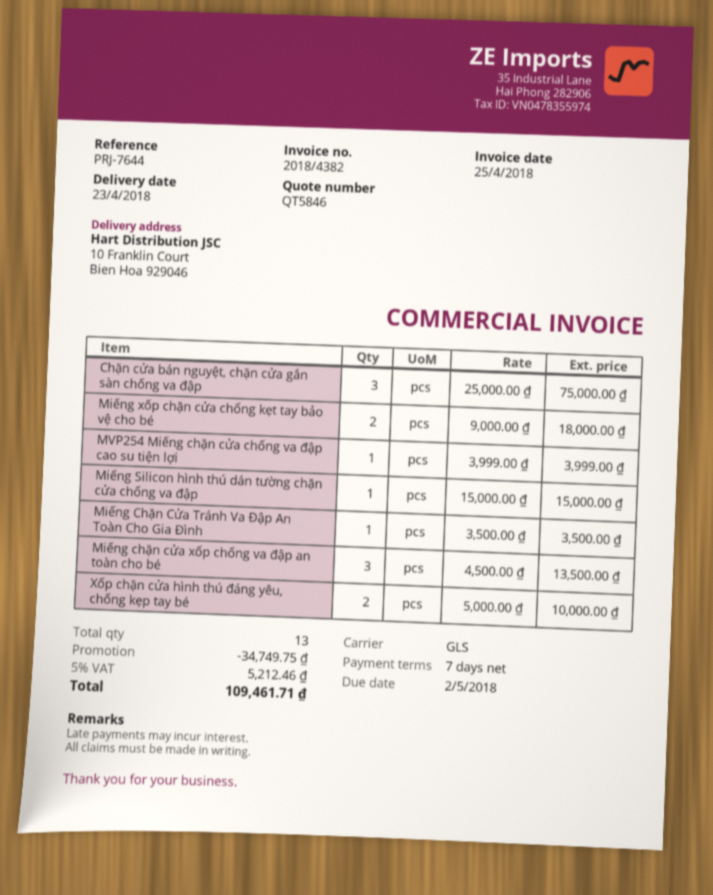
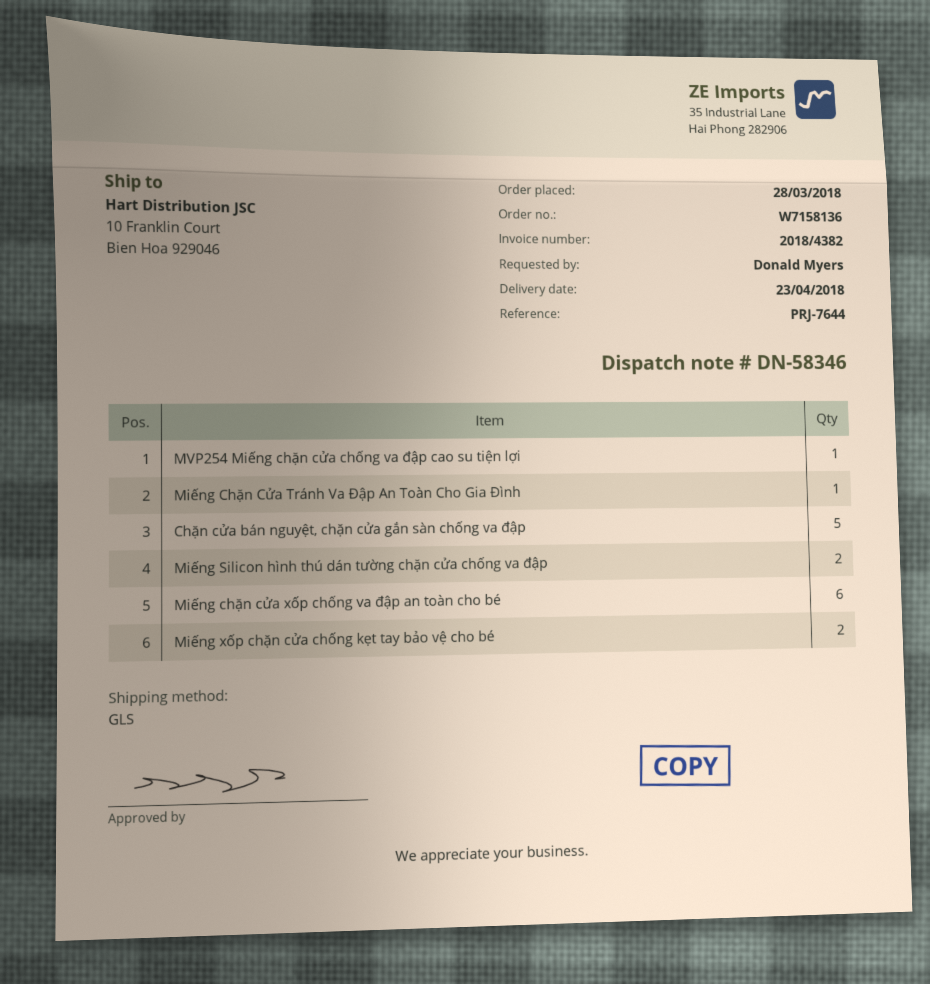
Chặn cửa bán nguyệt, chặn cửa gắn sàn chống va đập: 3 -> 5
Miếng Silicon hình thú dán tường chặn cửa chống va đập: 1 -> 2
Miếng chặn cửa xốp chống va đập an toàn cho bé: 3 -> 6
Xốp chặn cửa hình thú đáng yêu, chống kẹp tay bé: 2 -> none

